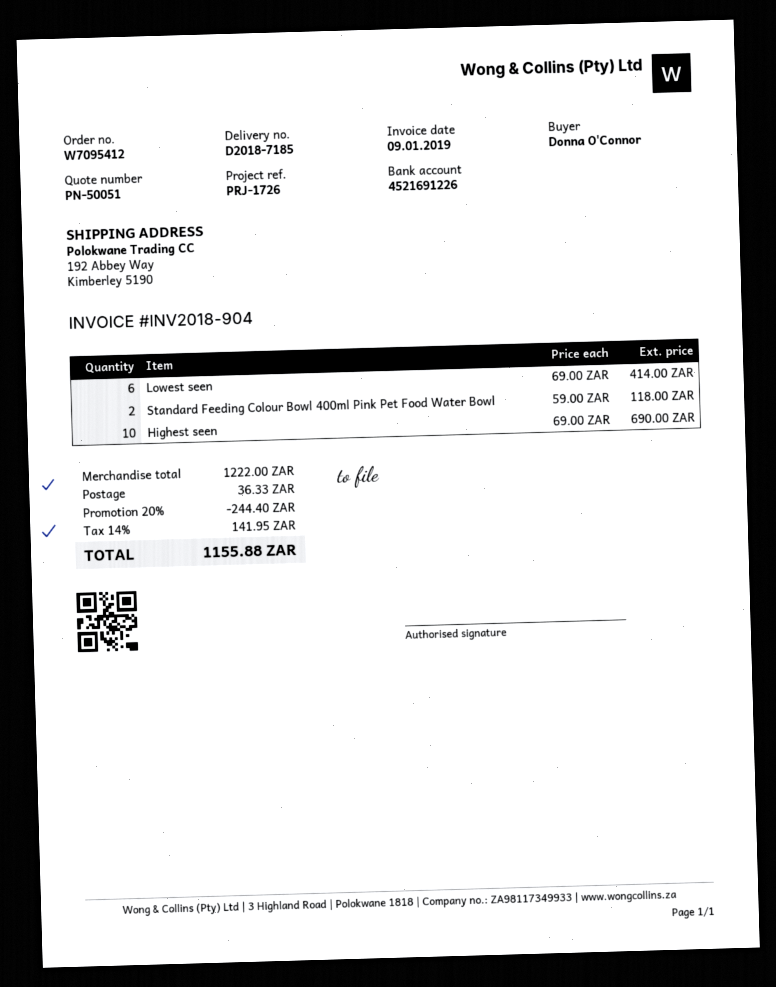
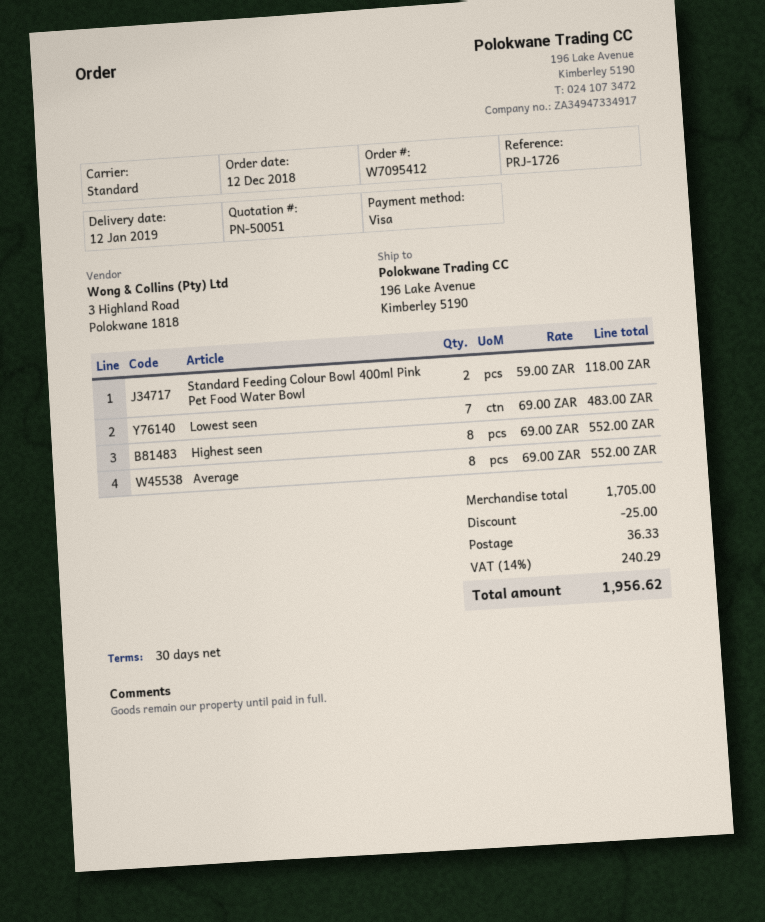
ship to: 192 Abbey Way, Kimberley 5190 -> 196 Lake Avenue, Kimberley 5190
Lowest seen: 6 x 69.00 = 414.00 -> 7 x 69.00 = 483.00
Highest seen: 10 x 69.00 = 690.00 -> 8 x 69.00 = 552.00
Average: none -> 8 x 69.00 = 552.00
subtotal: 1222.00 -> 1705.00
discount: 244.40 -> 25.00
tax: 14% = 141.95 -> 14% = 240.29
total: 1155.88 -> 1956.62

